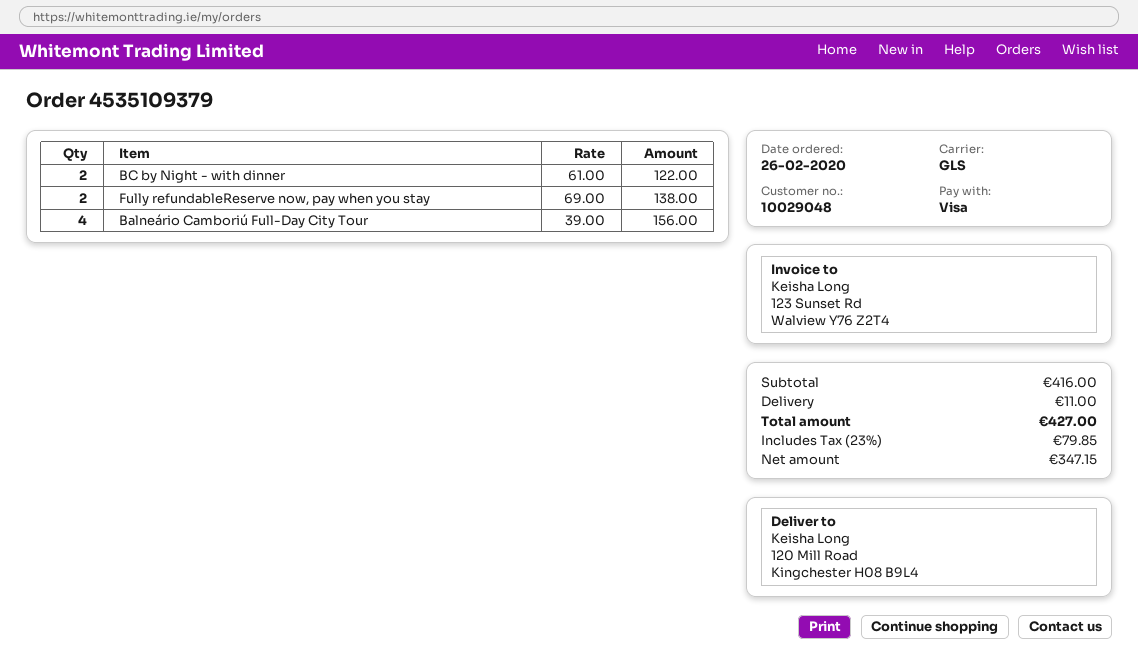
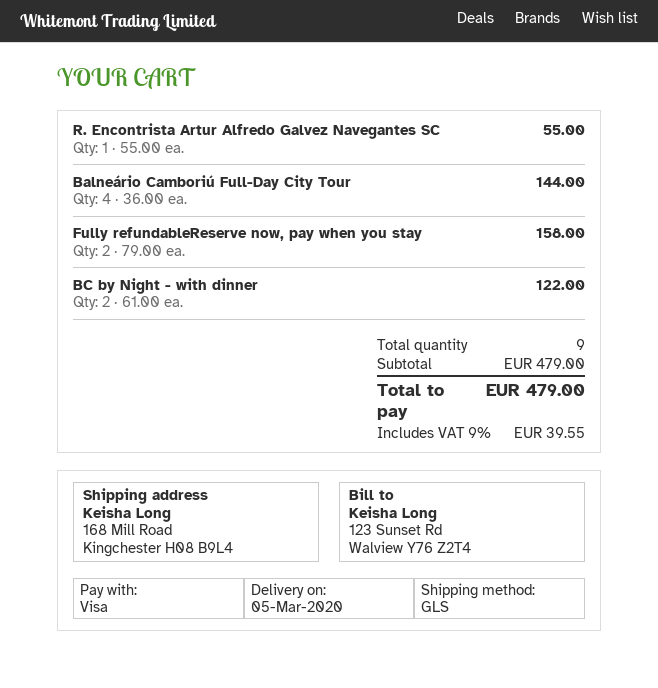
ship to: 120 Mill Road, Kingchester H08 B9L4 -> 168 Mill Road, Kingchester H08 B9L4
Fully refundableReserve now, pay when you stay: 2 x 69.00 = 138.00 -> 2 x 79.00 = 158.00
Balneário Camboriú Full-Day City Tour: 4 x 39.00 = 156.00 -> 4 x 36.00 = 144.00
R. Encontrista Artur Alfredo Galvez Navegantes SC: none -> 1 x 55.00 = 55.00
subtotal: 416.00 -> 479.00
shipping: 11.00 -> none
tax: 23% = 79.85 -> 9% = 39.55
total: 427.00 -> 479.00

